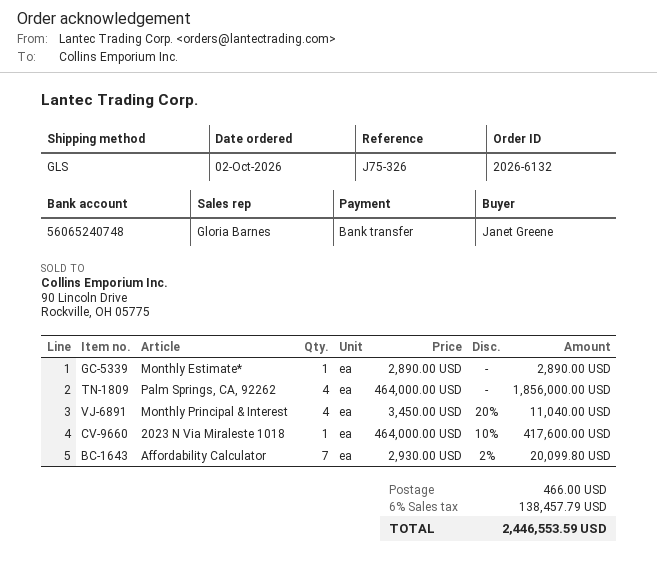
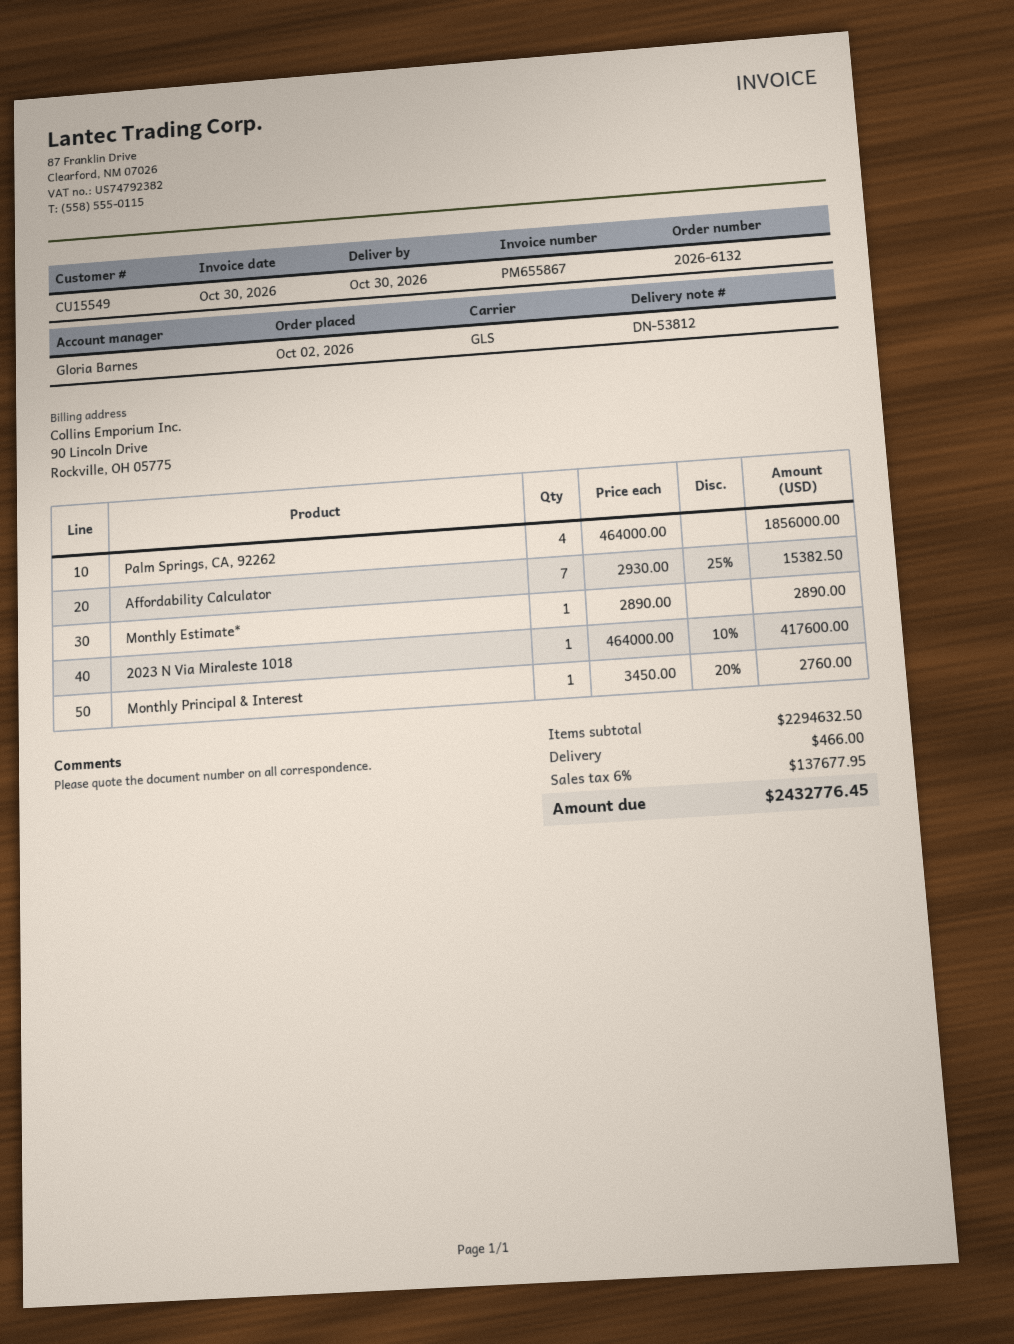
Monthly Principal & Interest: 4 x 3450.00 - 20% = 11040.00 -> 1 x 3450.00 - 20% = 2760.00
Affordability Calculator: 7 x 2930.00 - 2% = 20099.80 -> 7 x 2930.00 - 25% = 15382.50
tax: 6% = 138457.79 -> 6% = 137677.95
total: 2446553.59 -> 2432776.45

